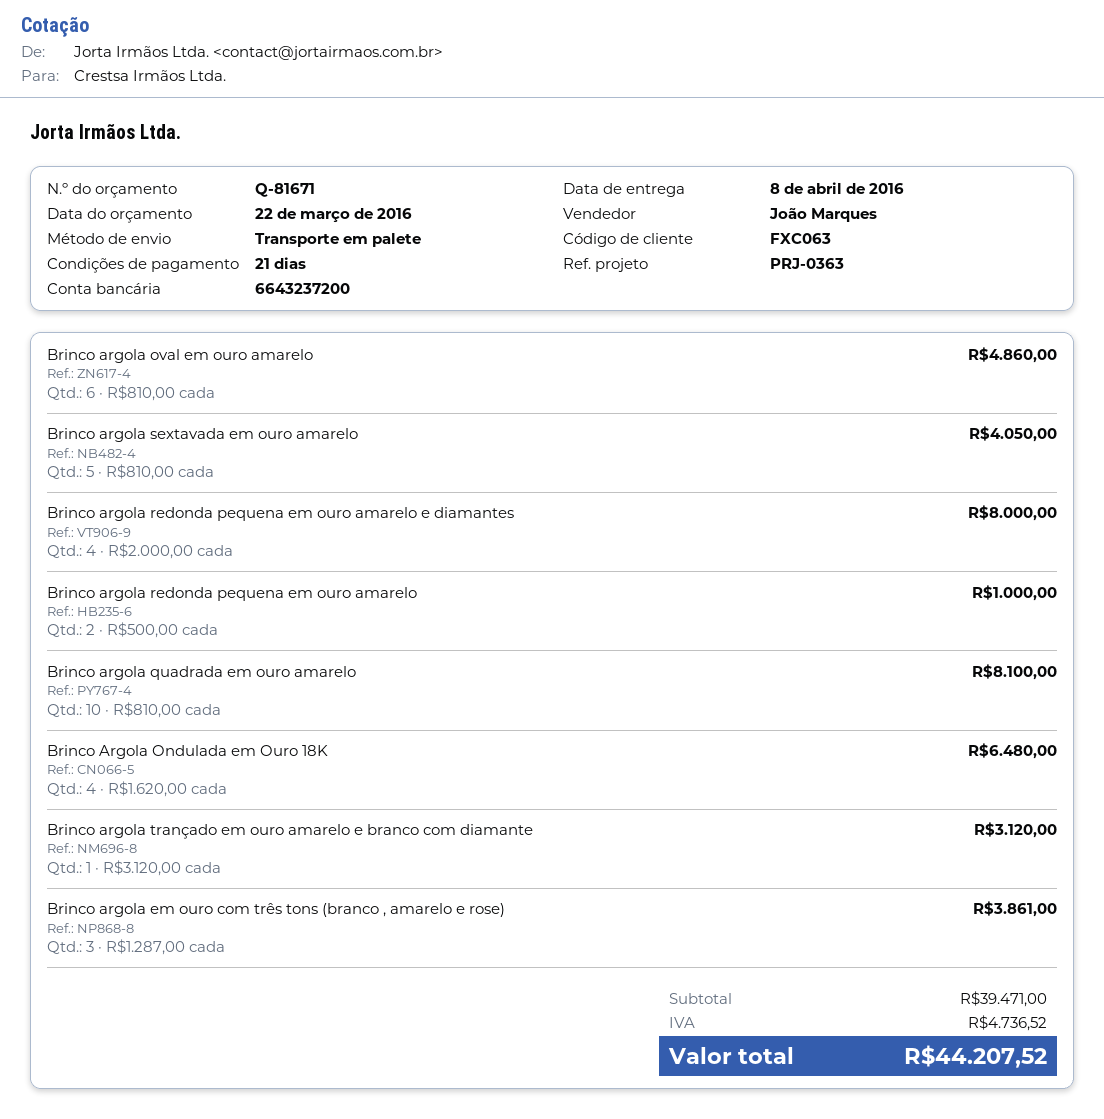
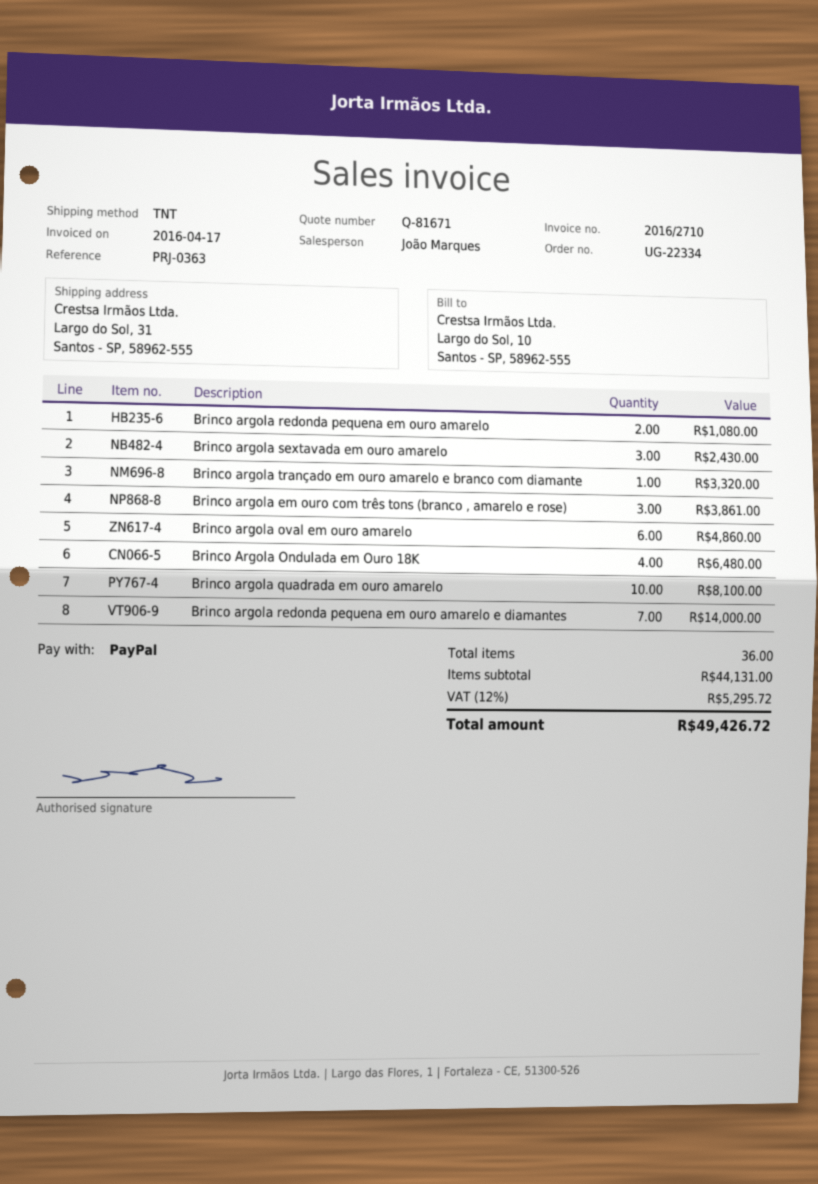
shipping method: pallet freight -> TNT
Brinco argola sextavada em ouro amarelo: 5 for 4050.00 -> 3 for 2430.00
Brinco argola redonda pequena em ouro amarelo e diamantes: 4 for 8000.00 -> 7 for 14000.00
Brinco argola redonda pequena em ouro amarelo: 2 for 1000.00 -> 2 for 1080.00
Brinco argola trançado em ouro amarelo e branco com diamante: 1 for 3120.00 -> 1 for 3320.00
subtotal: 39471.00 -> 44131.00
tax: 4736.52 -> 5295.72
total: 44207.52 -> 49426.72

